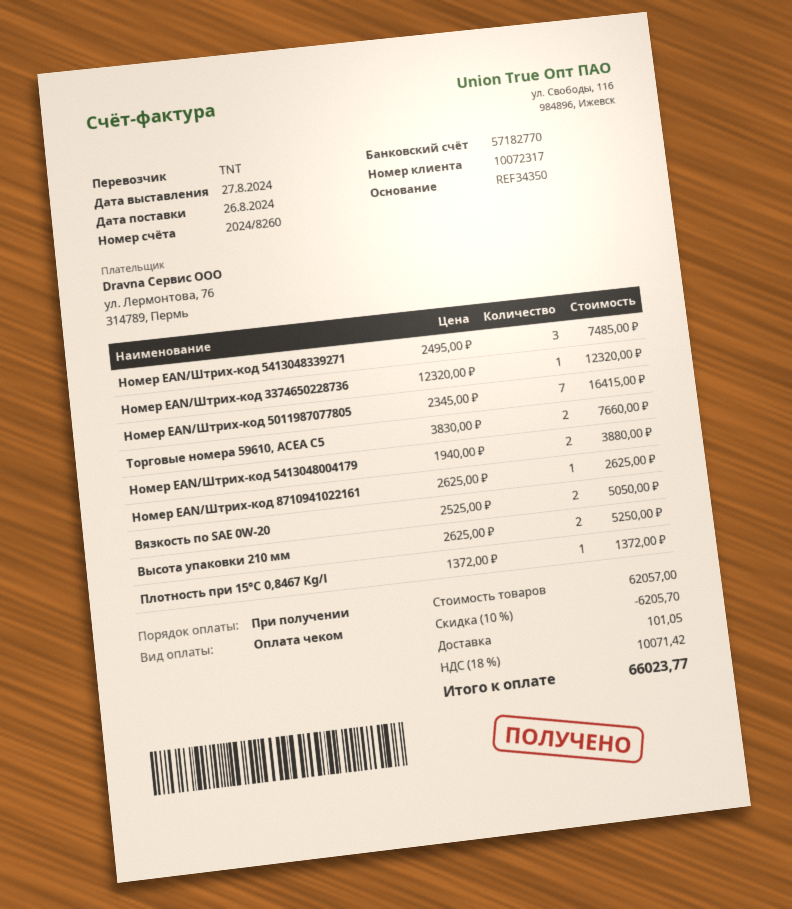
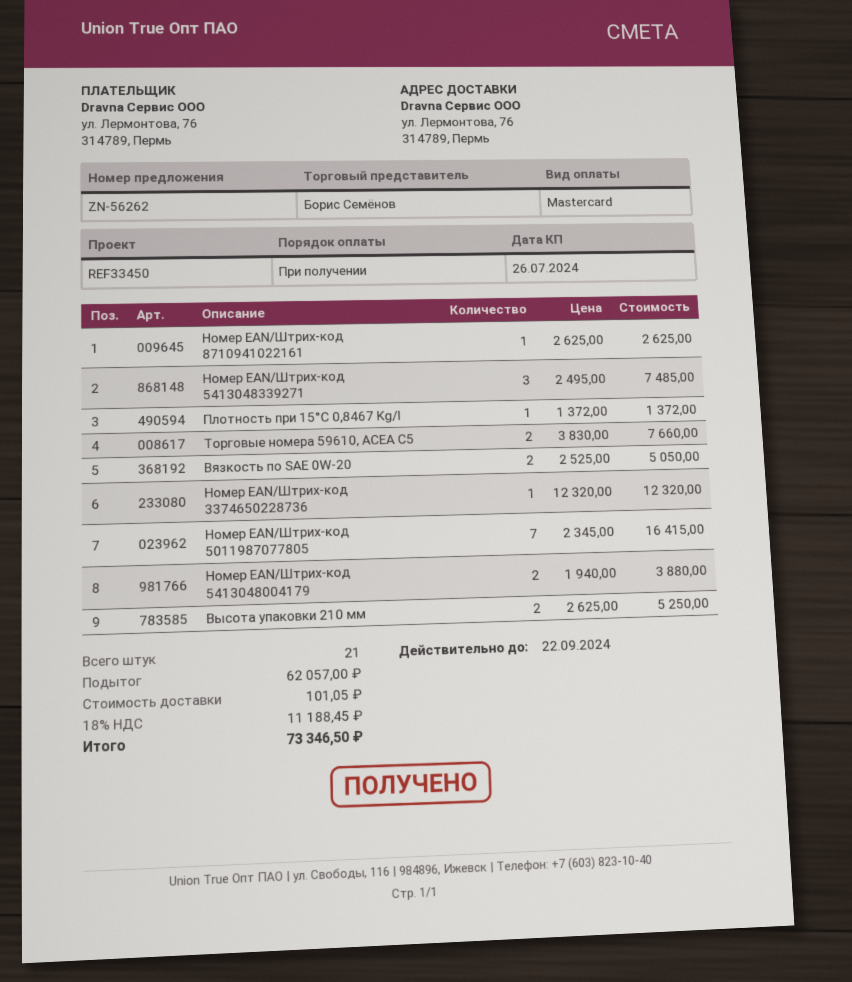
reference: REF34350 -> REF33450
payment method: cheque -> Mastercard
discount: 10% = 6205.70 -> none
tax: 18% = 10071.42 -> 18% = 11188.45
total: 66023.77 -> 73346.50

